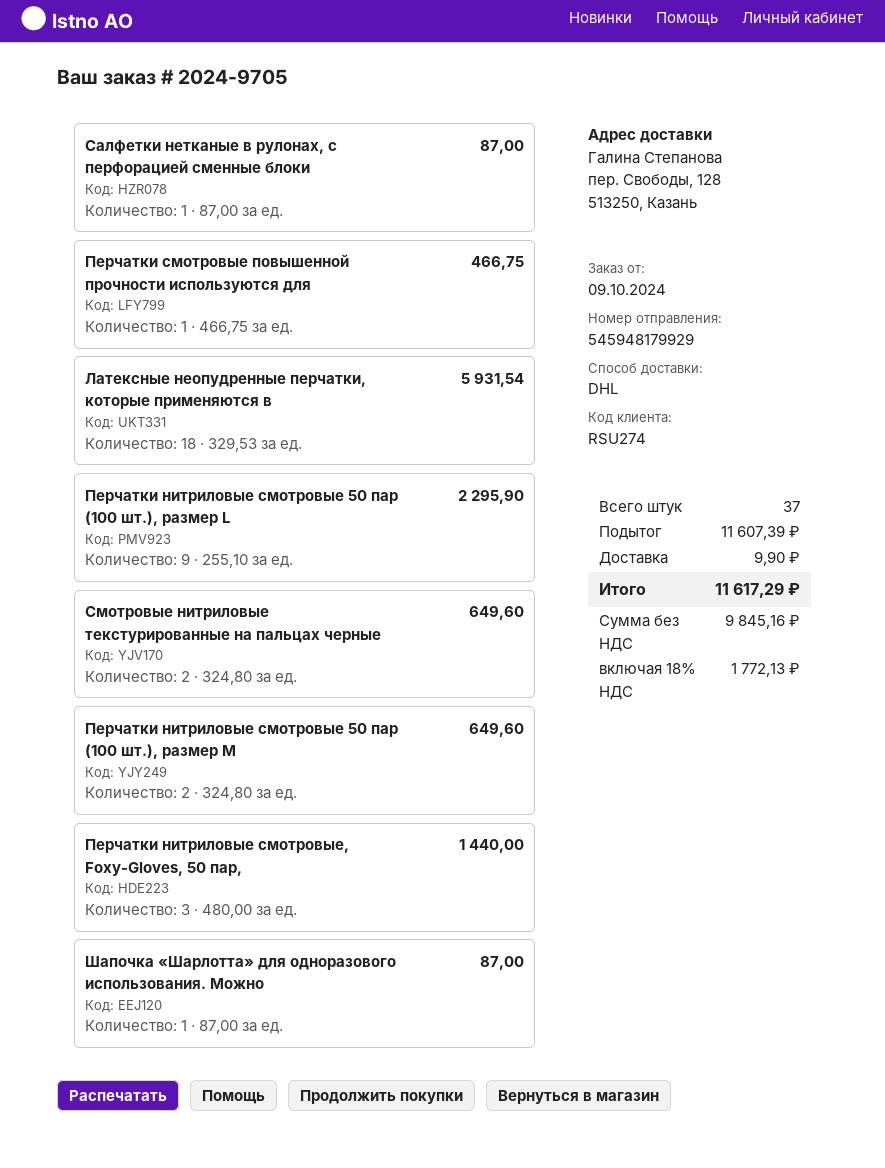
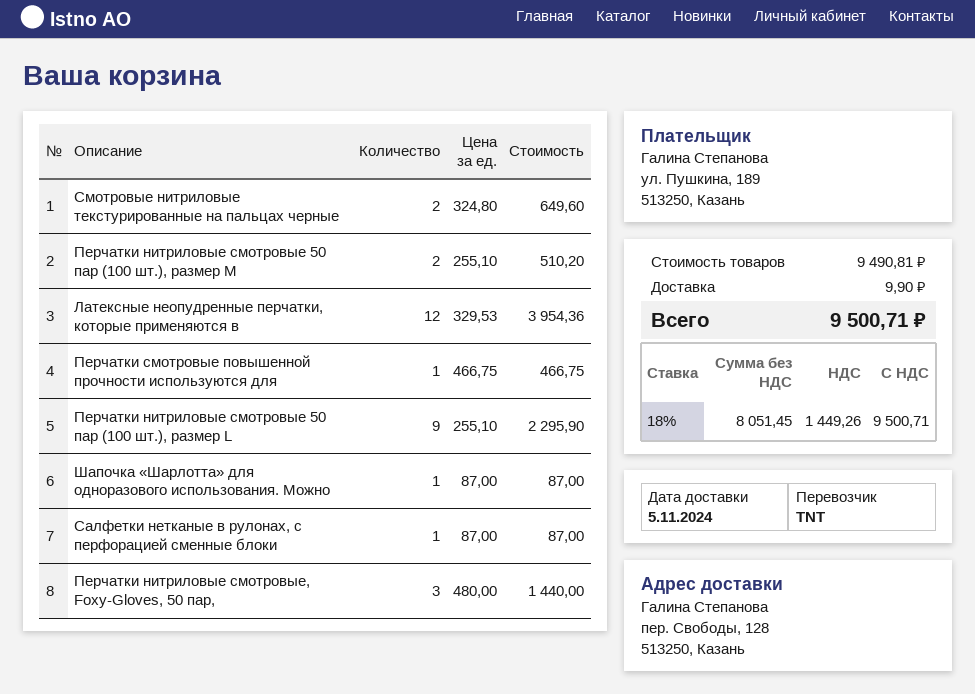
shipping method: DHL -> TNT
Латексные неопудренные перчатки, которые применяются в: 18 x 329.53 = 5931.54 -> 12 x 329.53 = 3954.36
Перчатки нитриловые смотровые 50 пар (100 шт.), размер M: 2 x 324.80 = 649.60 -> 2 x 255.10 = 510.20
subtotal: 11607.39 -> 9490.81
net: 9845.16 -> 8051.45
tax: 18% = 1772.13 -> 18% = 1449.26
total: 11617.29 -> 9500.71

